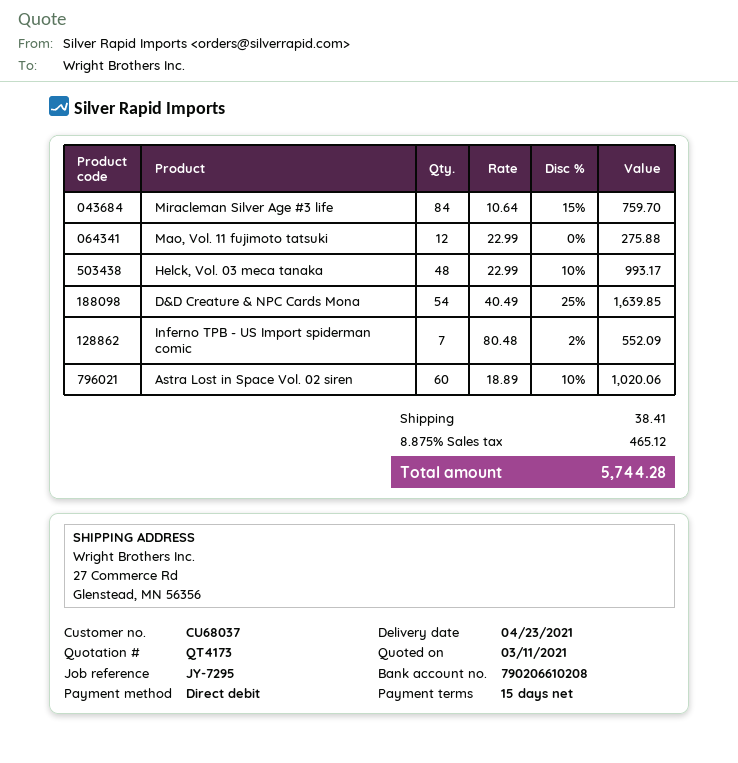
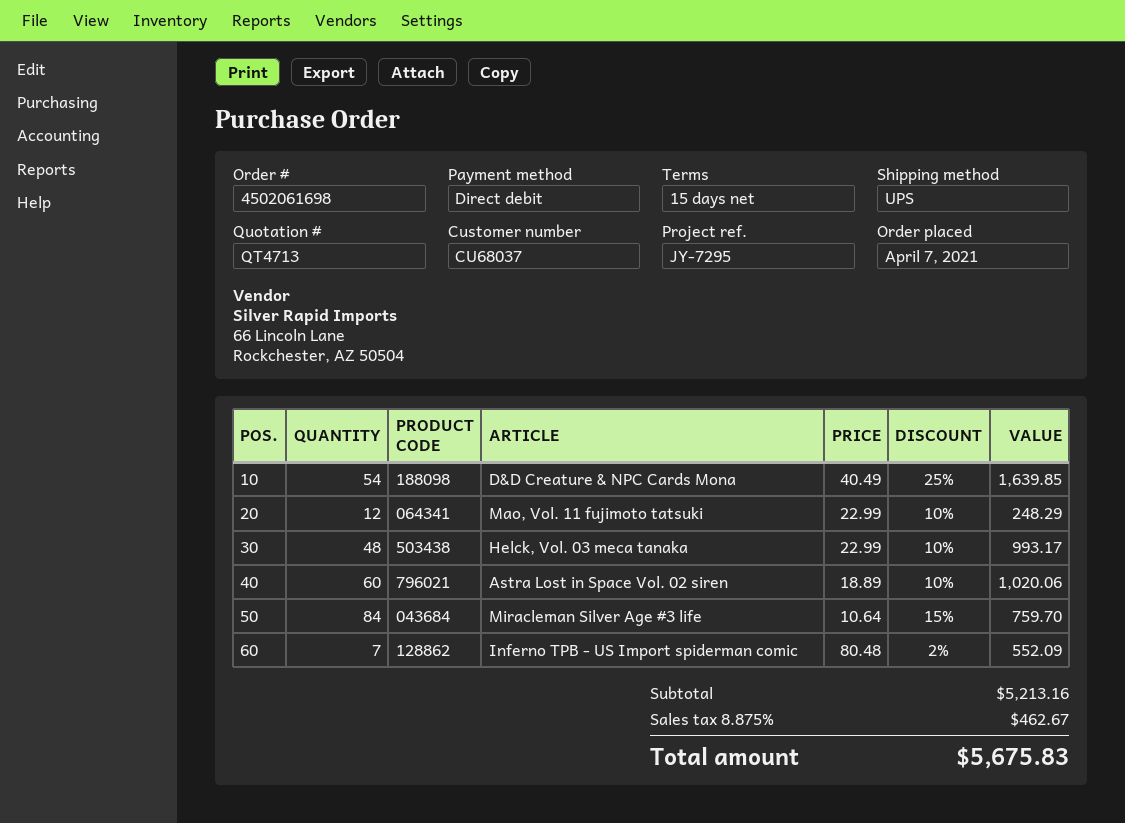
quote number: QT4173 -> QT4713
Mao, Vol. 11 fujimoto tatsuki: 12 x 22.99 = 275.88 -> 12 x 22.99 - 10% = 248.29
shipping: 38.41 -> none
tax: 8.875% = 465.12 -> 8.875% = 462.67
total: 5744.28 -> 5675.83

